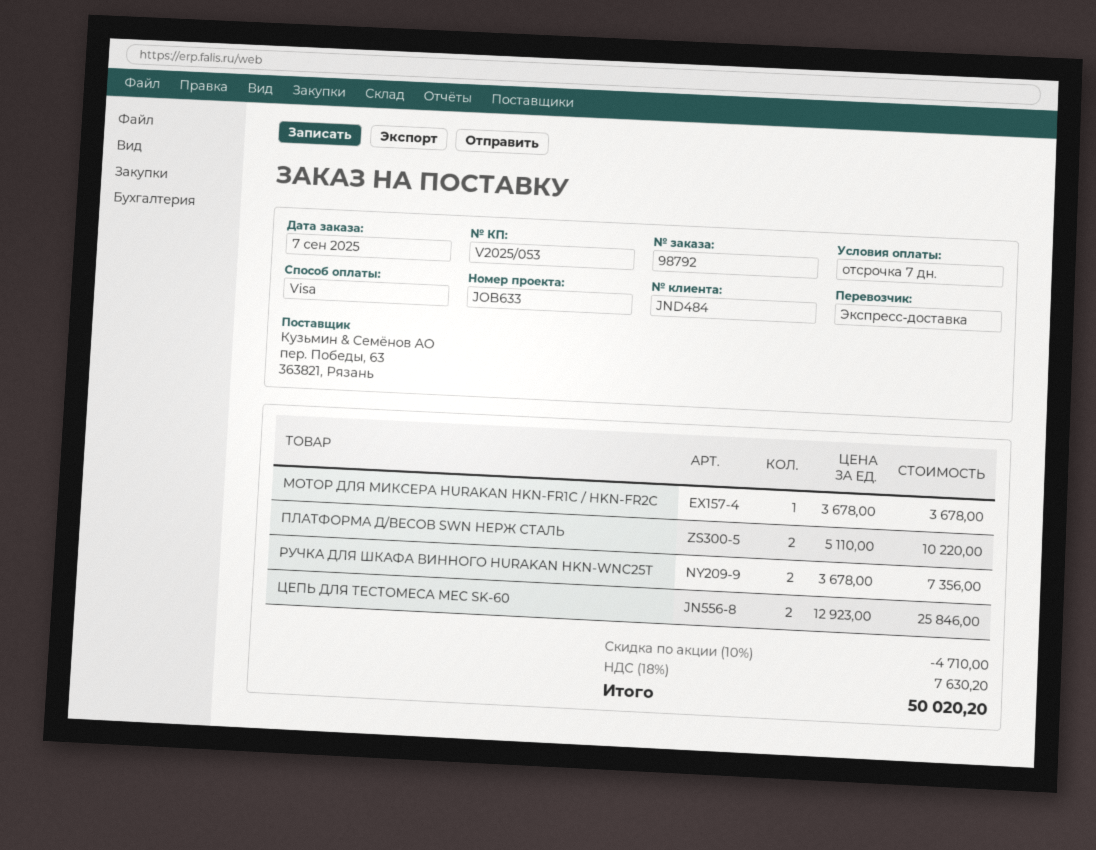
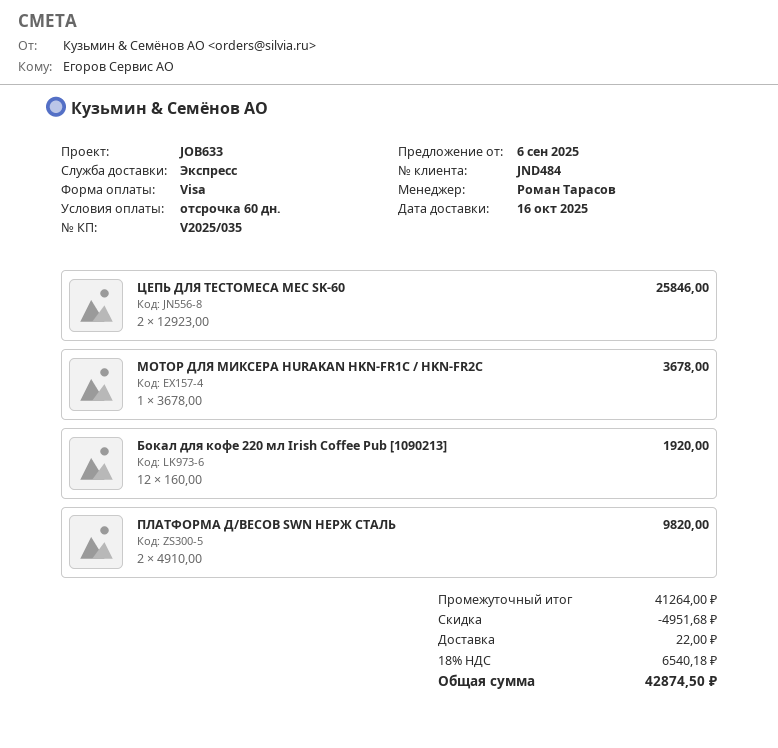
quote number: V2025/053 -> V2025/035
payment terms: 7 days -> 60 days
ПЛАТФОРМА Д/ВЕСОВ SWN НЕРЖ СТАЛЬ: 2 x 5110.00 = 10220.00 -> 2 x 4910.00 = 9820.00
РУЧКА ДЛЯ ШКАФА ВИННОГО HURAKAN HKN-WNC25T: 2 x 3678.00 = 7356.00 -> none
Бокал для кофе 220 мл Irish Coffee Pub [1090213]: none -> 12 x 160.00 = 1920.00
discount: 4710.00 -> 4951.68
shipping: none -> 22.00
tax: 18% = 7630.20 -> 18% = 6540.18
total: 50020.20 -> 42874.50

